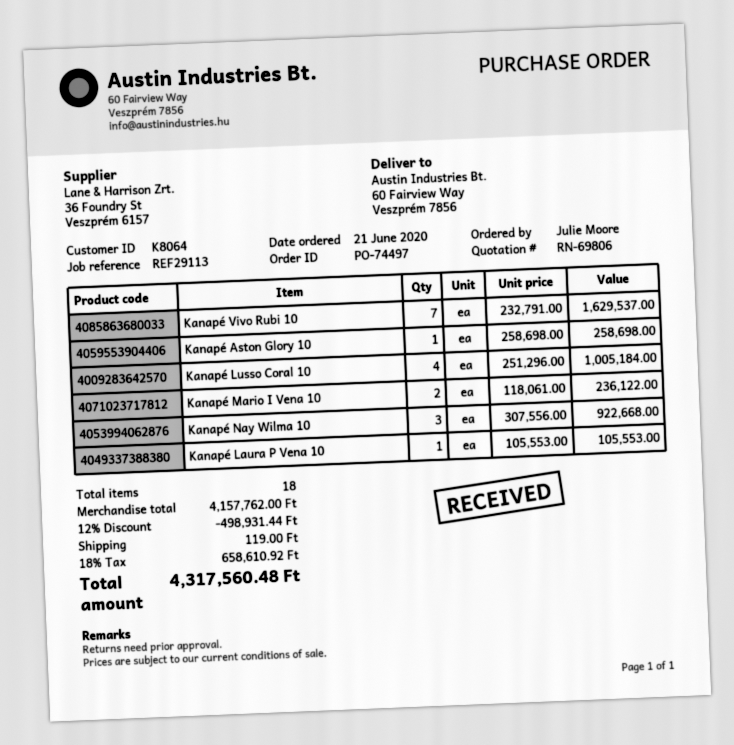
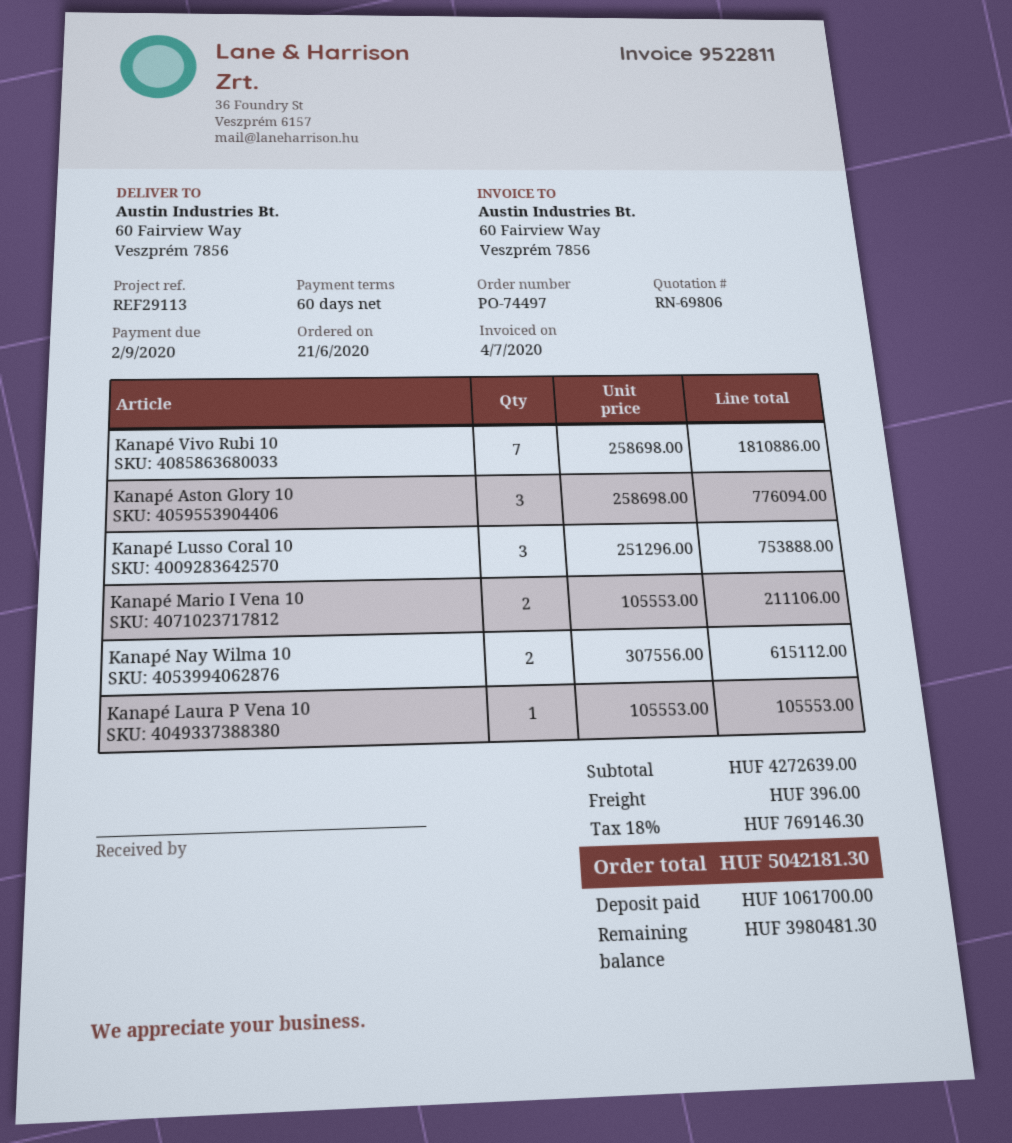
Kanapé Vivo Rubi 10: 7 x 232791.00 = 1629537.00 -> 7 x 258698.00 = 1810886.00
Kanapé Aston Glory 10: 1 x 258698.00 = 258698.00 -> 3 x 258698.00 = 776094.00
Kanapé Lusso Coral 10: 4 x 251296.00 = 1005184.00 -> 3 x 251296.00 = 753888.00
Kanapé Mario I Vena 10: 2 x 118061.00 = 236122.00 -> 2 x 105553.00 = 211106.00
Kanapé Nay Wilma 10: 3 x 307556.00 = 922668.00 -> 2 x 307556.00 = 615112.00
subtotal: 4157762.00 -> 4272639.00
discount: 12% = 498931.44 -> none
shipping: 119.00 -> 396.00
tax: 18% = 658610.92 -> 18% = 769146.30
total: 4317560.48 -> 5042181.30

